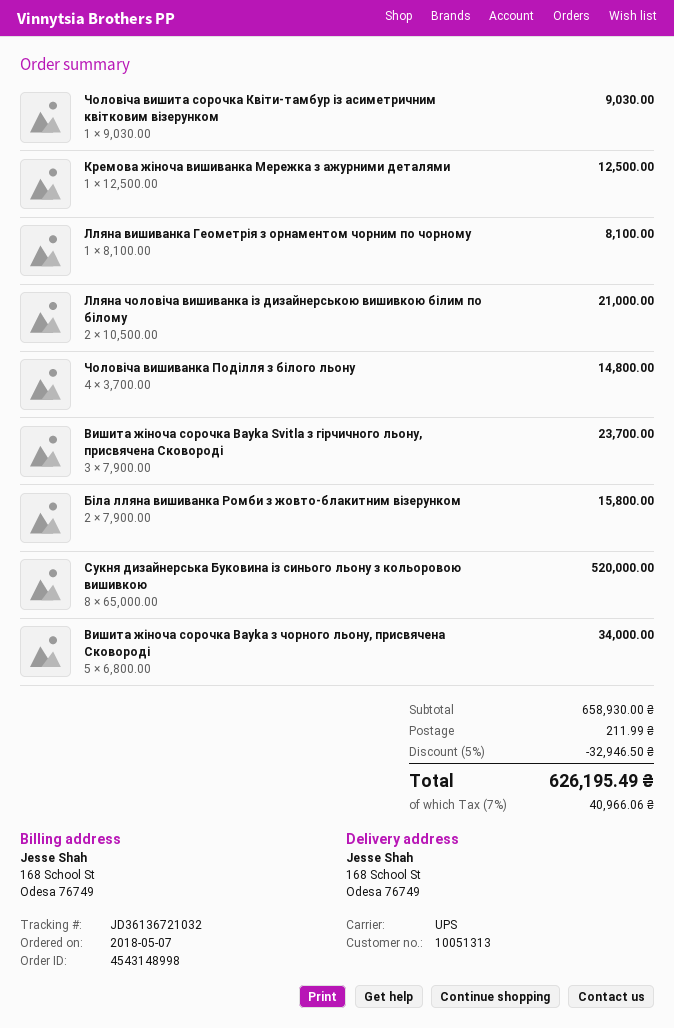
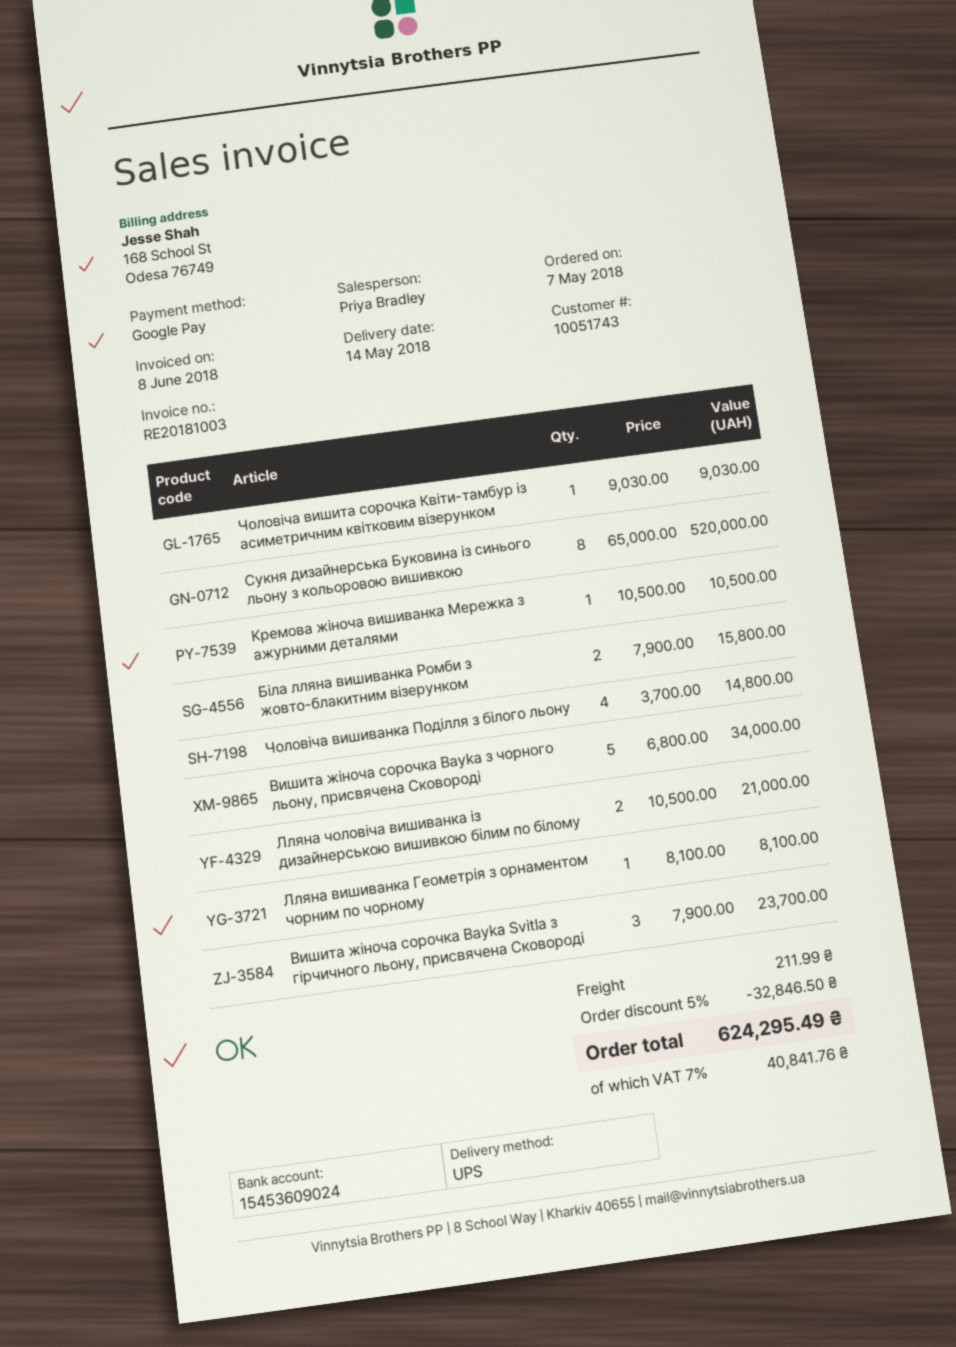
customer number: 10051313 -> 10051743
Кремова жіноча вишиванка Мережка з ажурними деталями: 1 x 12500.00 = 12500.00 -> 1 x 10500.00 = 10500.00
discount: 5% = 32946.50 -> 5% = 32846.50
tax: 7% = 40966.06 -> 7% = 40841.76
total: 626195.49 -> 624295.49

